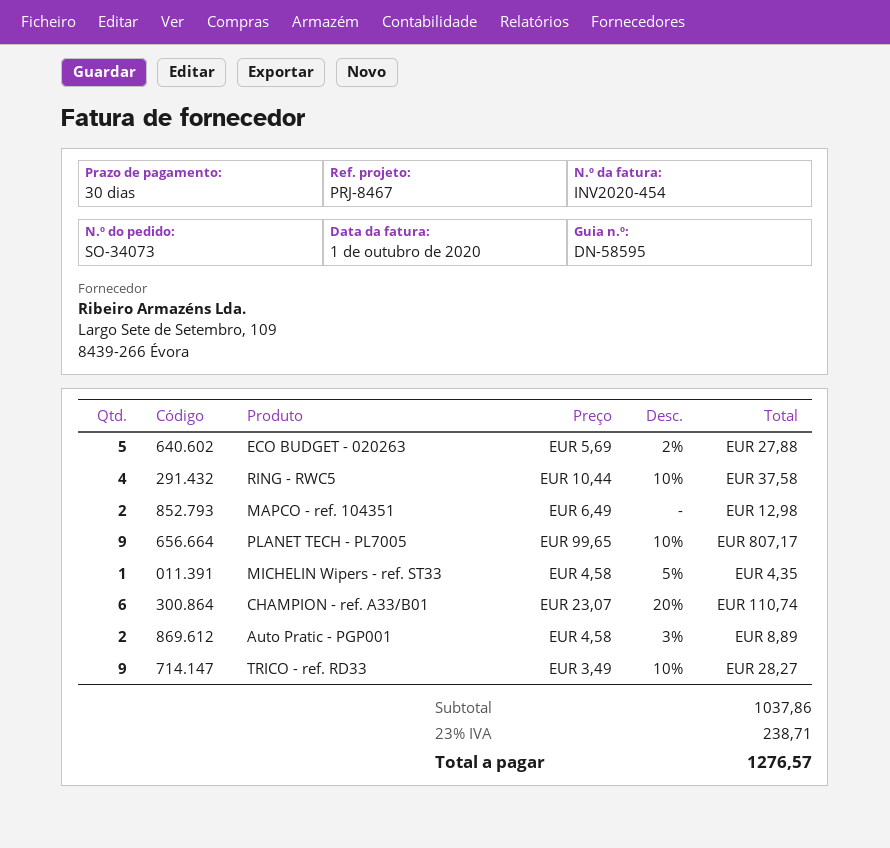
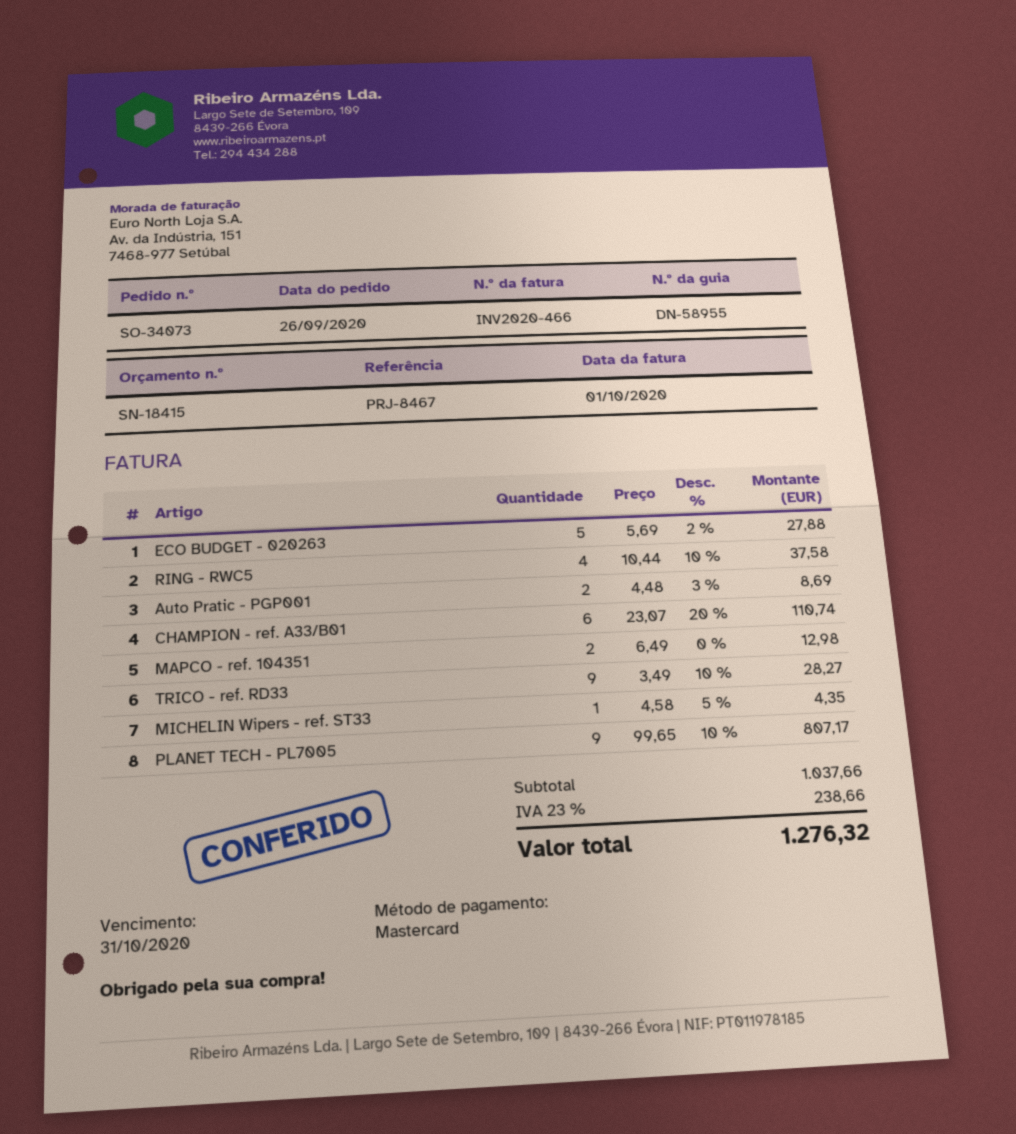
delivery note number: DN-58595 -> DN-58955
invoice number: INV2020-454 -> INV2020-466
Auto Pratic - PGP001: 2 x 4.58 - 3% = 8.89 -> 2 x 4.48 - 3% = 8.69
subtotal: 1037.86 -> 1037.66
tax: 23% = 238.71 -> 23% = 238.66
total: 1276.57 -> 1276.32

